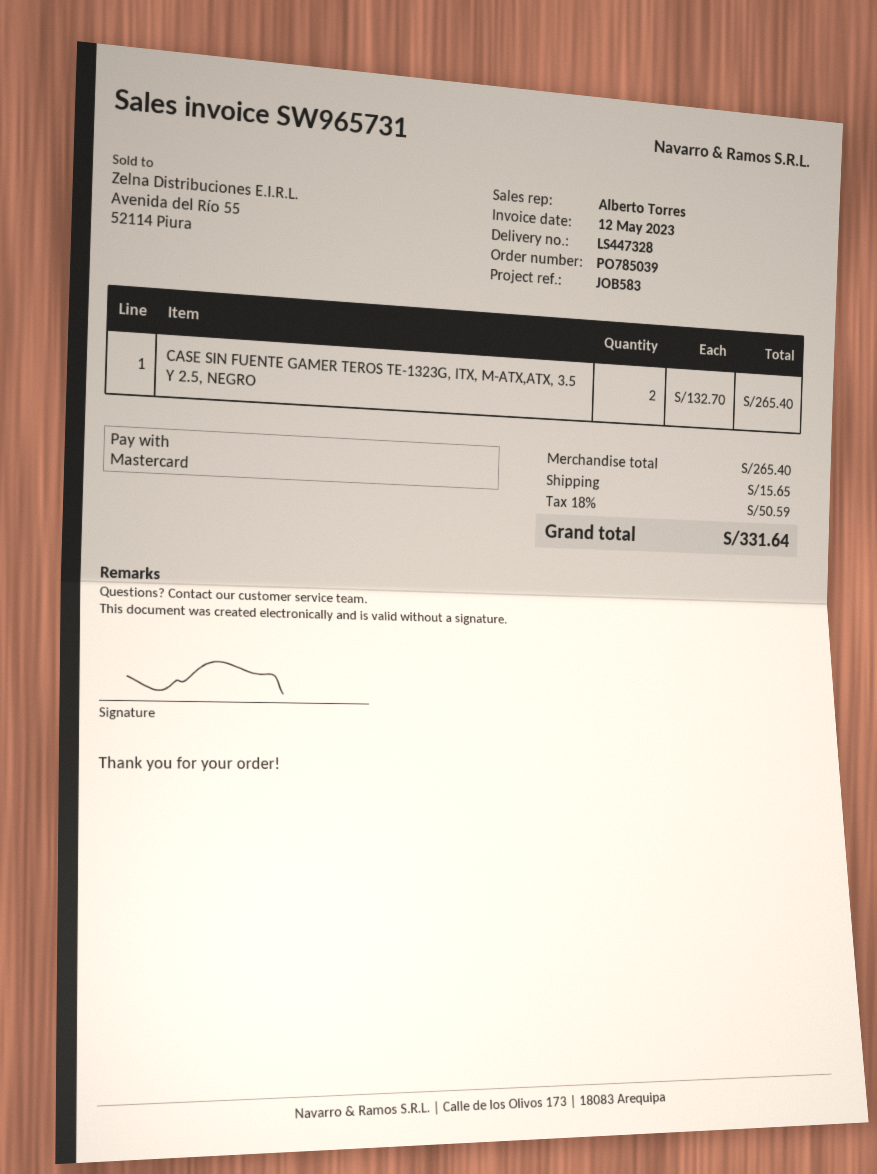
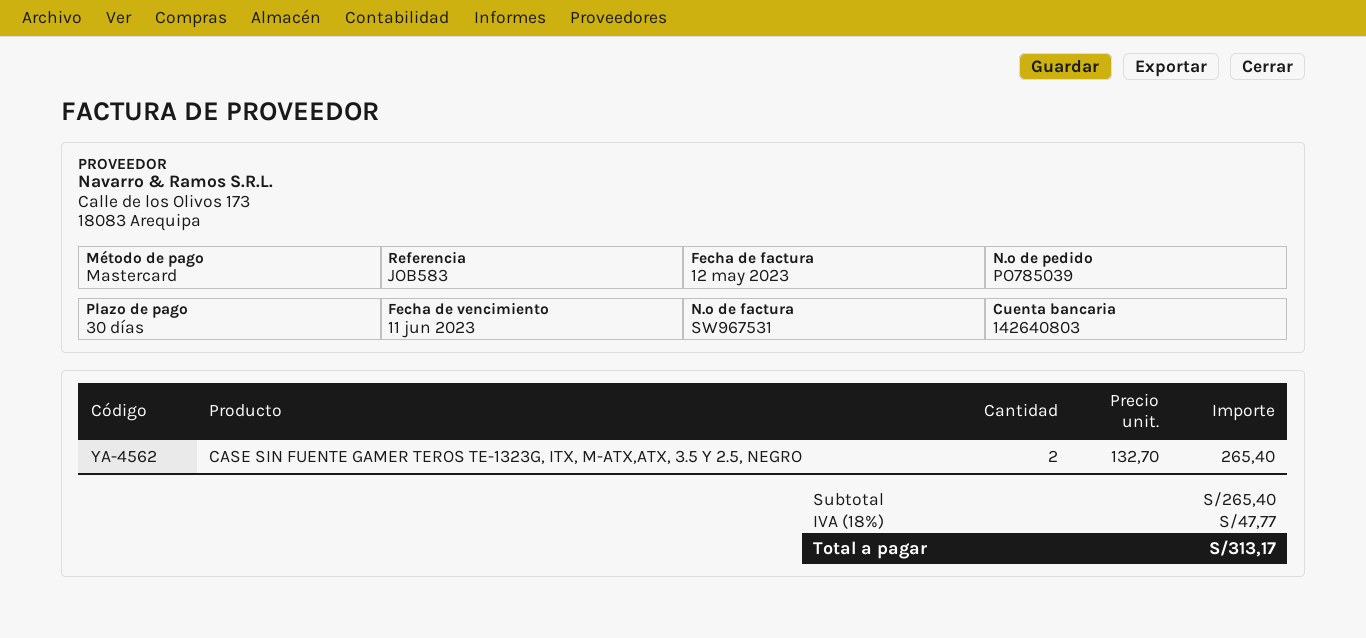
invoice number: SW965731 -> SW967531
shipping: 15.65 -> none
tax: 18% = 50.59 -> 18% = 47.77
total: 331.64 -> 313.17

